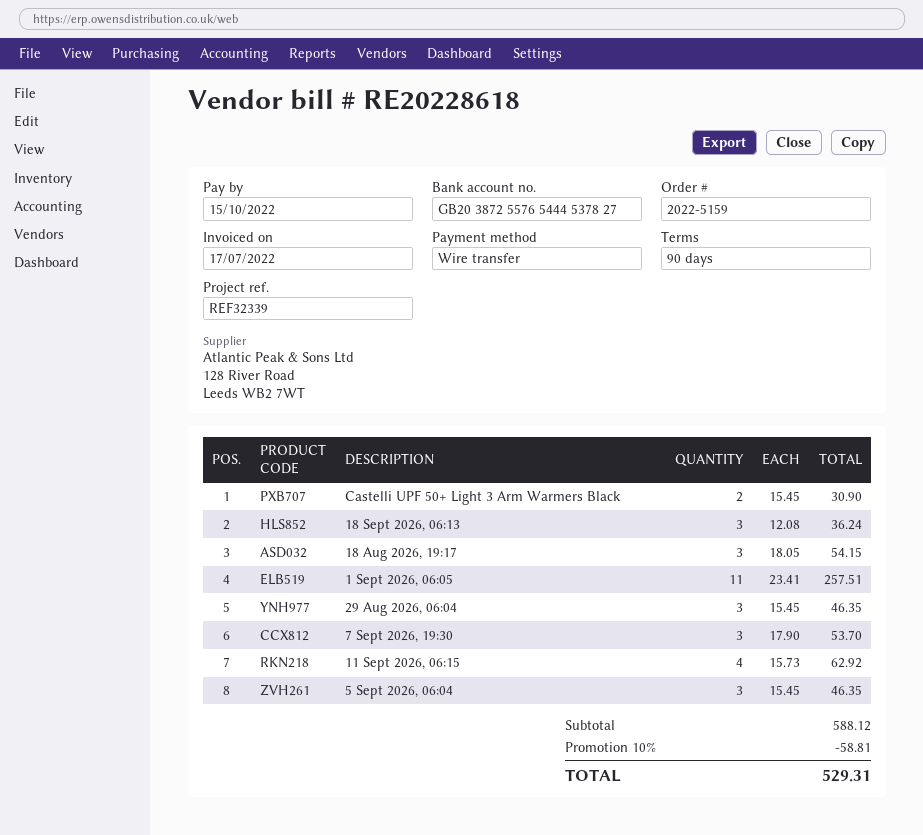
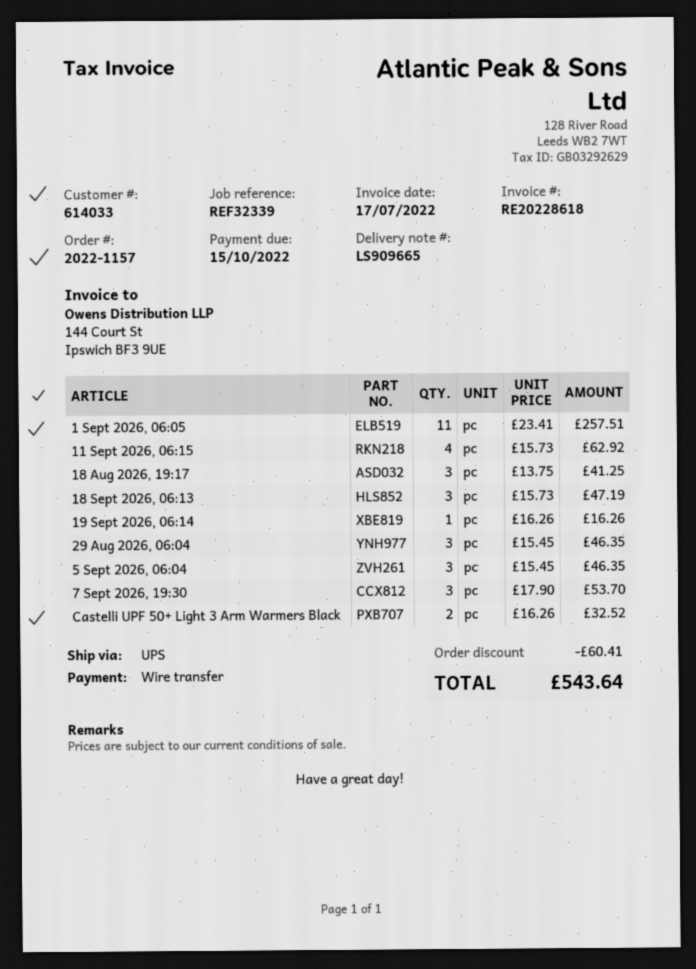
order number: 2022-5159 -> 2022-1157
Castelli UPF 50+ Light 3 Arm Warmers Black: 2 x 15.45 = 30.90 -> 2 x 16.26 = 32.52
18 Sept 2026, 06:13: 3 x 12.08 = 36.24 -> 3 x 15.73 = 47.19
18 Aug 2026, 19:17: 3 x 18.05 = 54.15 -> 3 x 13.75 = 41.25
19 Sept 2026, 06:14: none -> 1 x 16.26 = 16.26
discount: 58.81 -> 60.41
total: 529.31 -> 543.64

